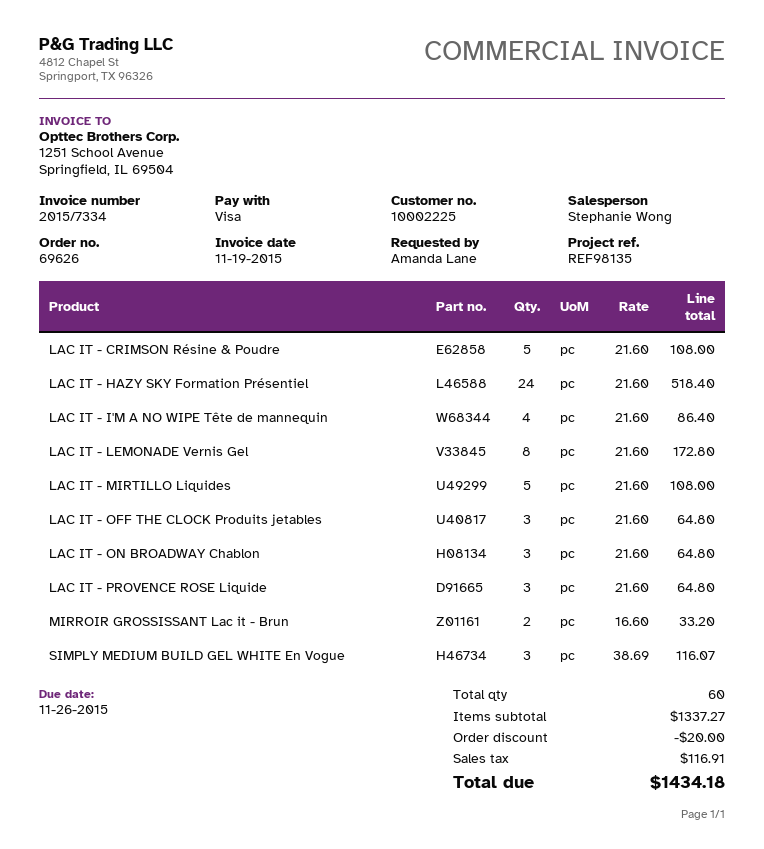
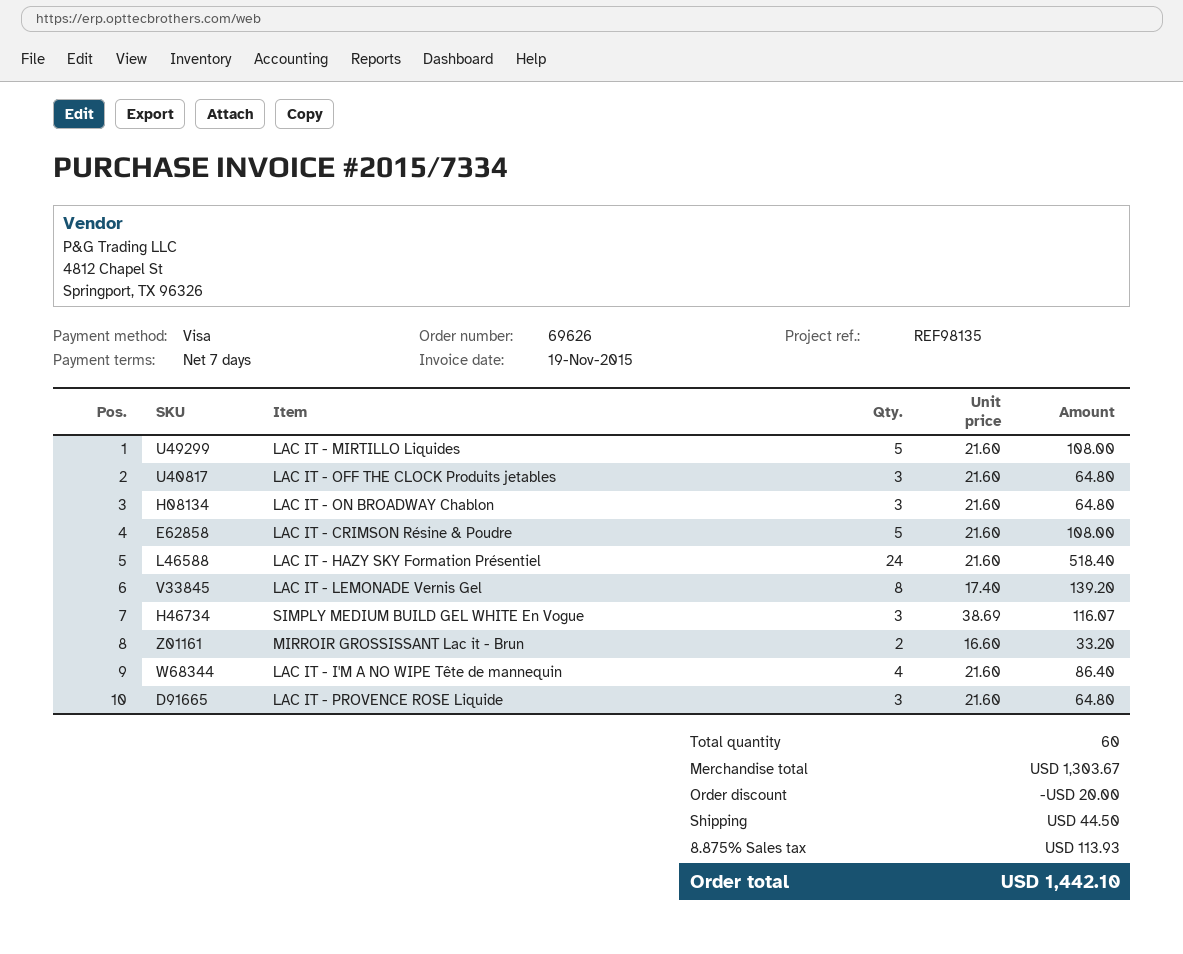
LAC IT - LEMONADE Vernis Gel: 8 x 21.60 = 172.80 -> 8 x 17.40 = 139.20
subtotal: 1337.27 -> 1303.67
shipping: none -> 44.50
tax: 116.91 -> 113.93
total: 1434.18 -> 1442.10

